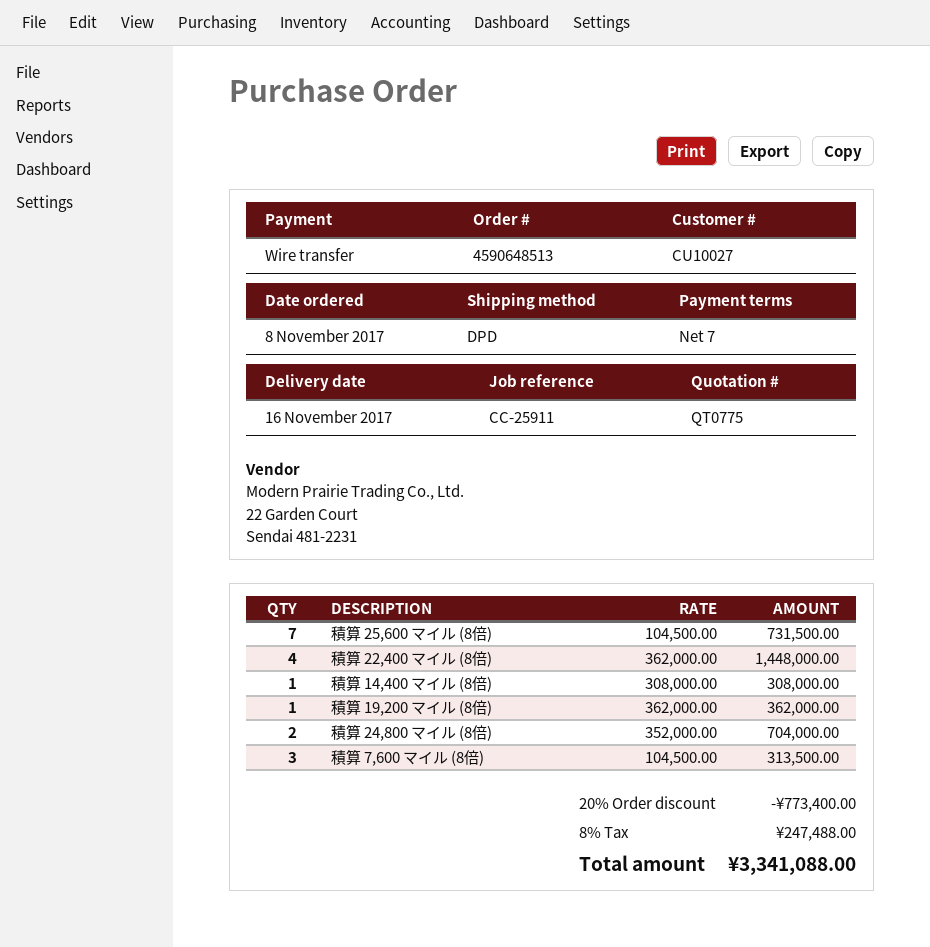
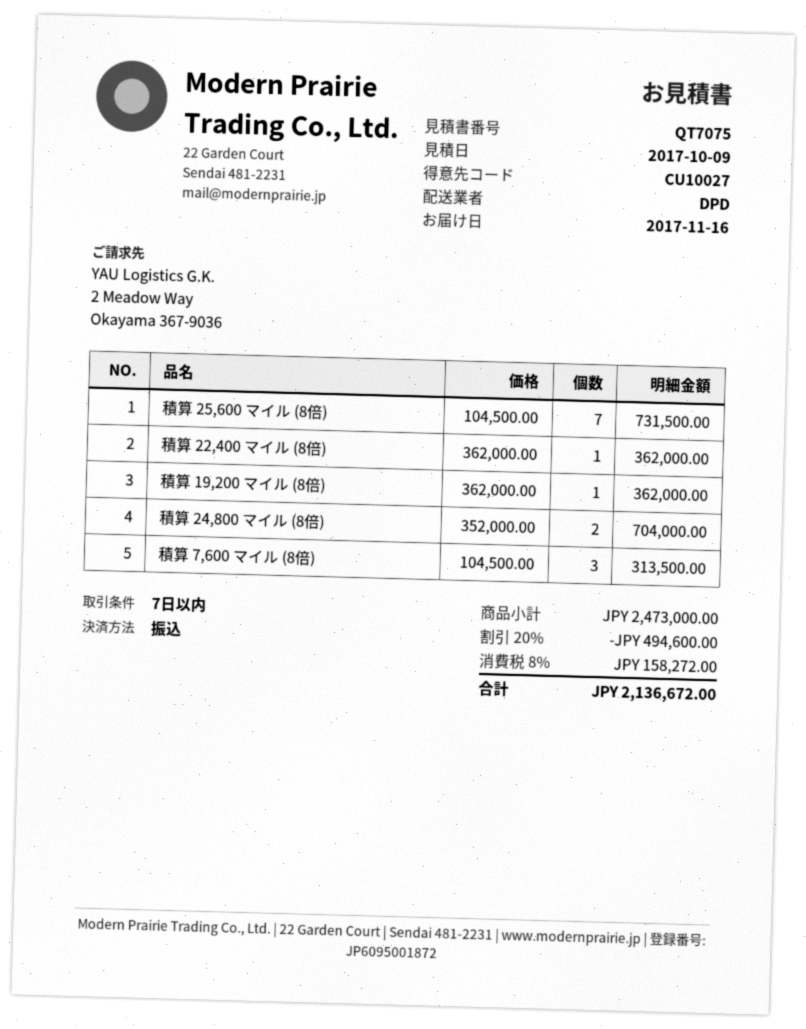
quote number: QT0775 -> QT7075
積算 22,400 マイル (8倍): 4 x 362000.00 = 1448000.00 -> 1 x 362000.00 = 362000.00
積算 14,400 マイル (8倍): 1 x 308000.00 = 308000.00 -> none
discount: 20% = 773400.00 -> 20% = 494600.00
tax: 8% = 247488.00 -> 8% = 158272.00
total: 3341088.00 -> 2136672.00

